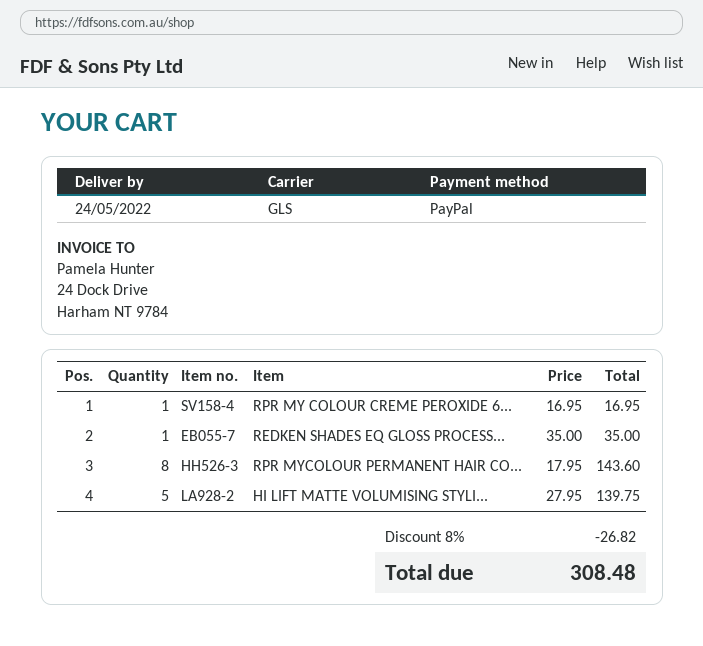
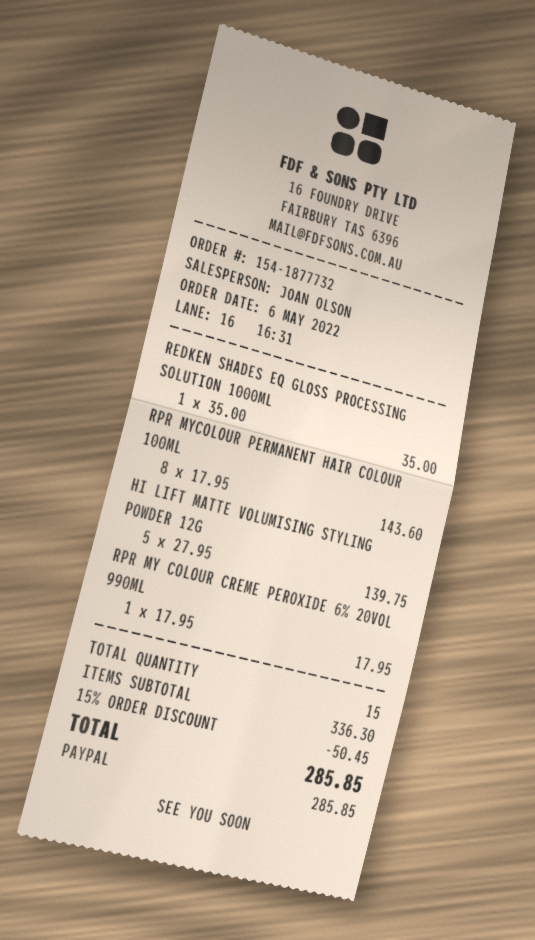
RPR MY COLOUR CREME PEROXIDE 6...: 1 x 16.95 = 16.95 -> 1 x 17.95 = 17.95
discount: 8% = 26.82 -> 15% = 50.45
total: 308.48 -> 285.85

